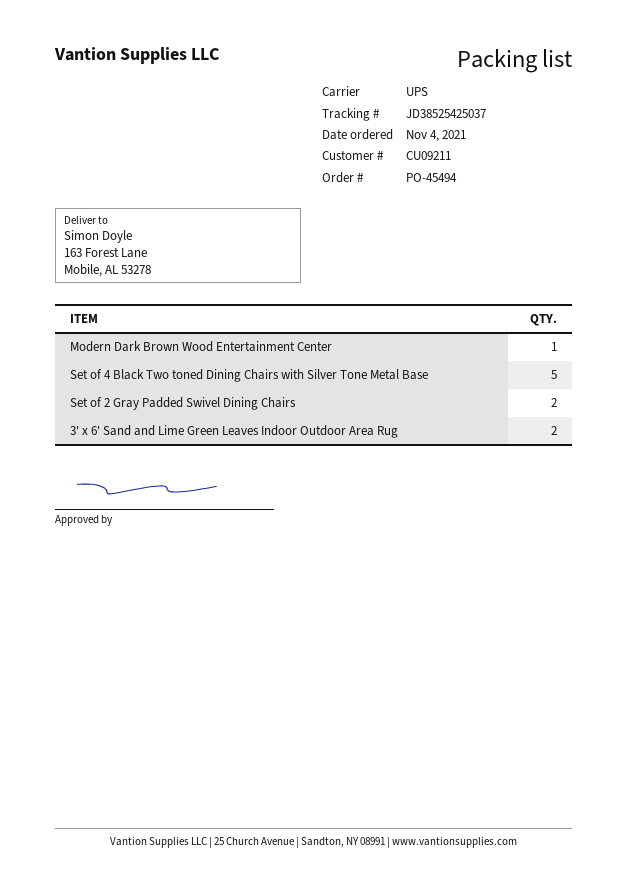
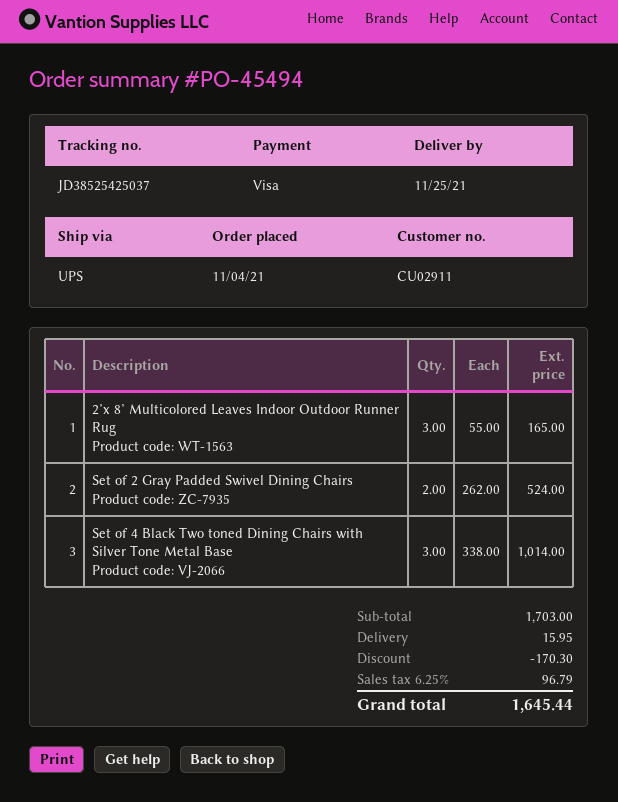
customer number: CU09211 -> CU02911
Modern Dark Brown Wood Entertainment Center: 1 -> none
Set of 4 Black Two toned Dining Chairs with Silver Tone Metal Base: 5 -> 3
3' x 6' Sand and Lime Green Leaves Indoor Outdoor Area Rug: 2 -> none
2’x 8’ Multicolored Leaves Indoor Outdoor Runner Rug: none -> 3

